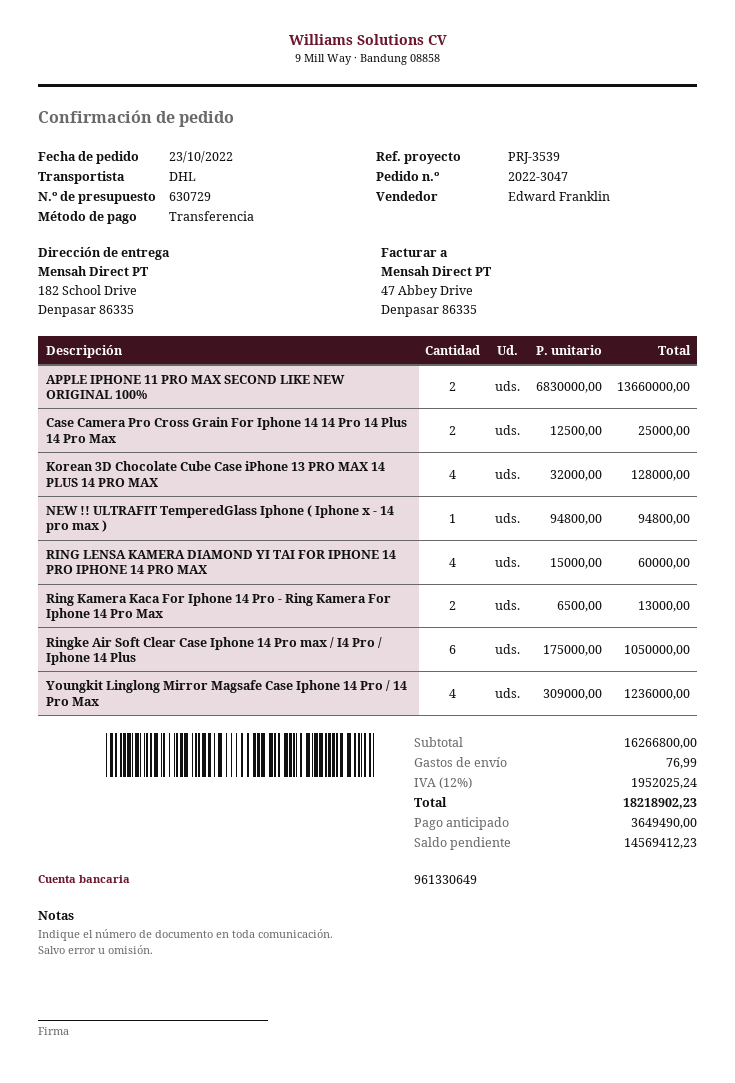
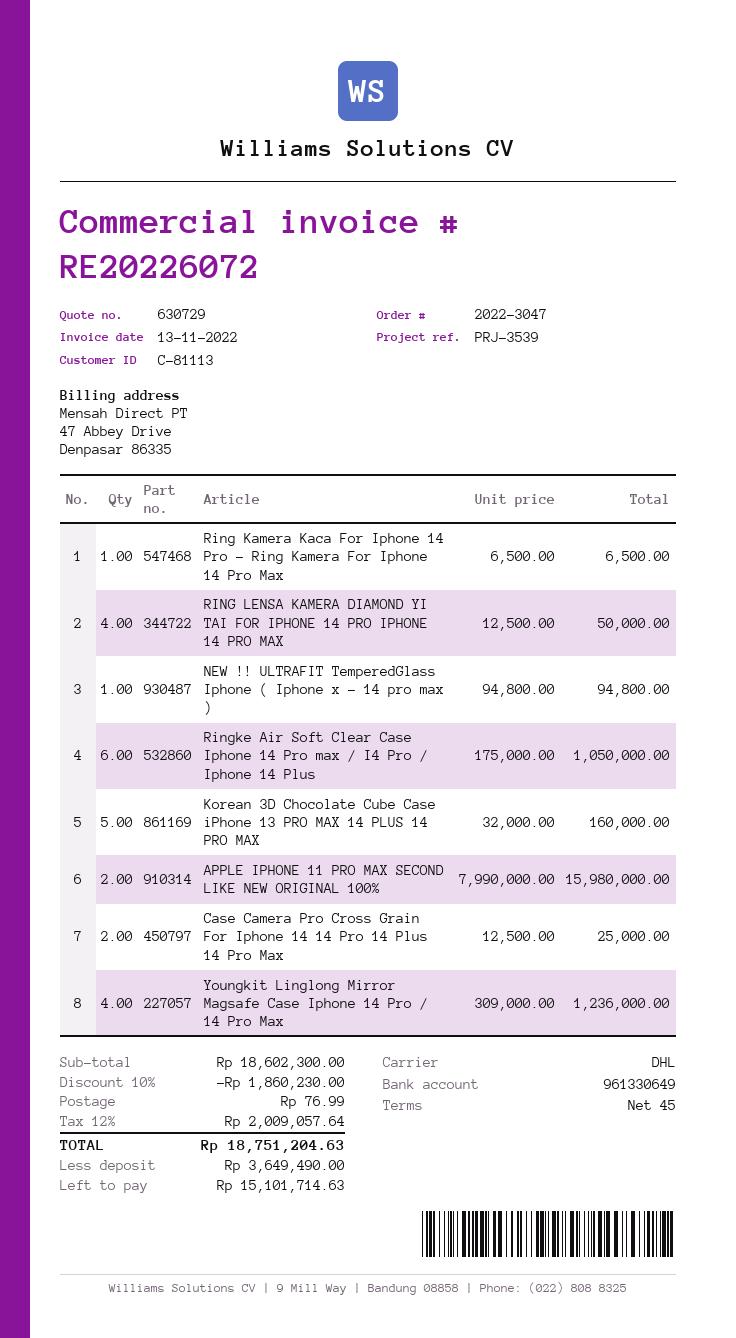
APPLE IPHONE 11 PRO MAX SECOND LIKE NEW ORIGINAL 100%: 2 x 6830000.00 = 13660000.00 -> 2 x 7990000.00 = 15980000.00
Korean 3D Chocolate Cube Case iPhone 13 PRO MAX 14 PLUS 14 PRO MAX: 4 x 32000.00 = 128000.00 -> 5 x 32000.00 = 160000.00
RING LENSA KAMERA DIAMOND YI TAI FOR IPHONE 14 PRO IPHONE 14 PRO MAX: 4 x 15000.00 = 60000.00 -> 4 x 12500.00 = 50000.00
Ring Kamera Kaca For Iphone 14 Pro - Ring Kamera For Iphone 14 Pro Max: 2 x 6500.00 = 13000.00 -> 1 x 6500.00 = 6500.00
subtotal: 16266800.00 -> 18602300.00
discount: none -> 10% = 1860230.00
tax: 12% = 1952025.24 -> 12% = 2009057.64
total: 18218902.23 -> 18751204.63
balance: 14569412.23 -> 15101714.63

